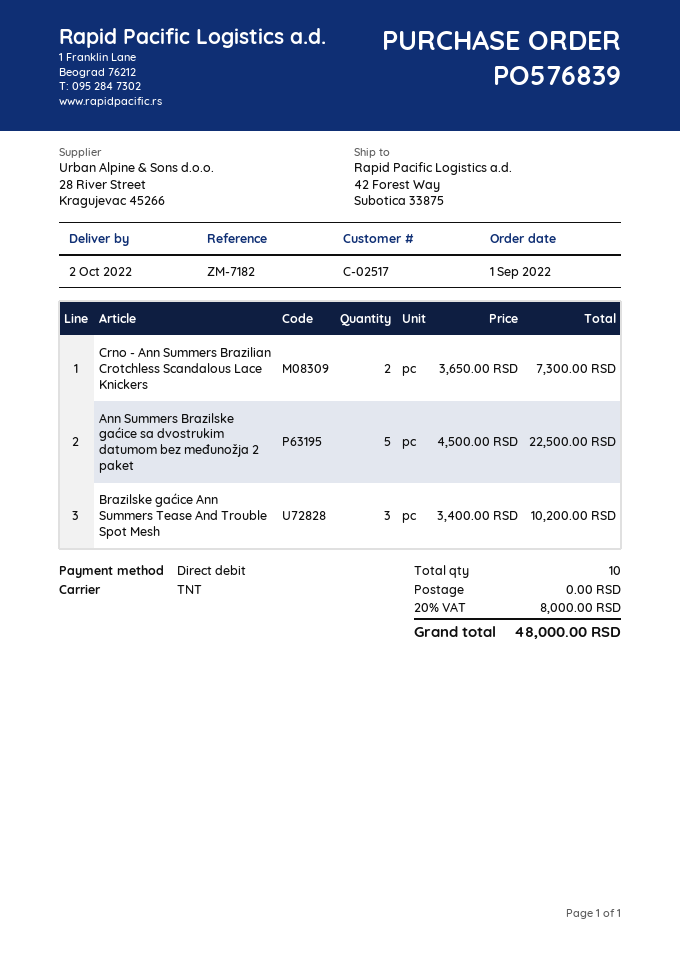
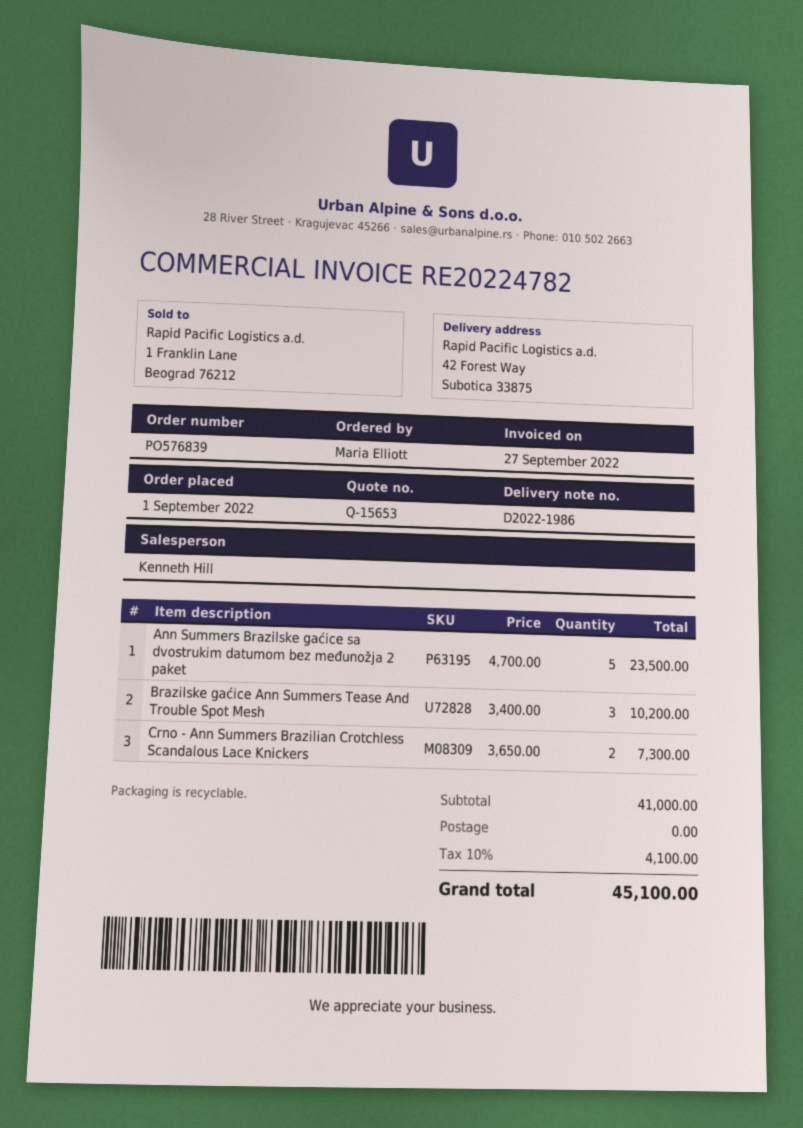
Ann Summers Brazilske gaćice sa dvostrukim datumom bez međunožja 2 paket: 5 x 4500.00 = 22500.00 -> 5 x 4700.00 = 23500.00
tax: 20% = 8000.00 -> 10% = 4100.00
total: 48000.00 -> 45100.00

